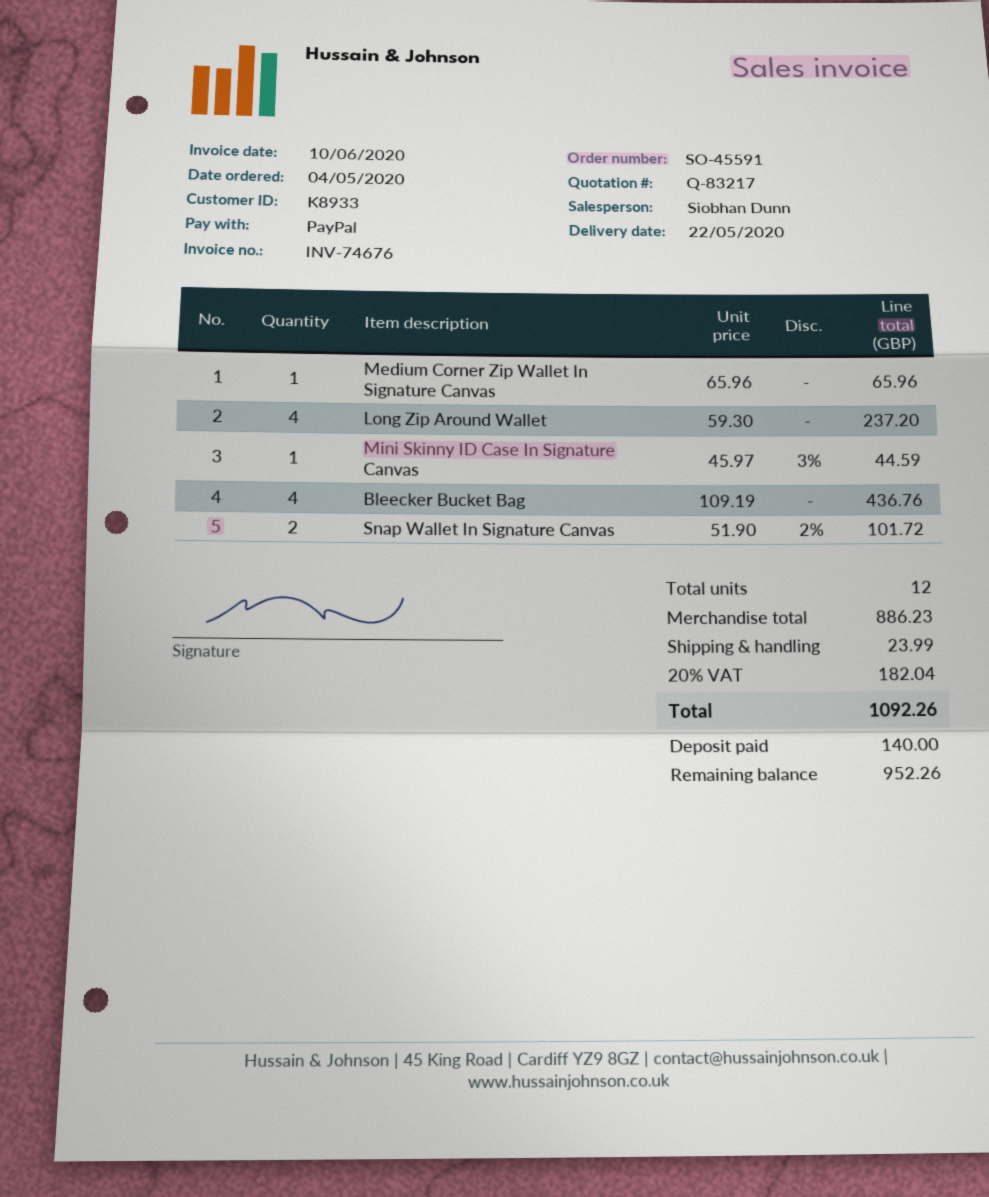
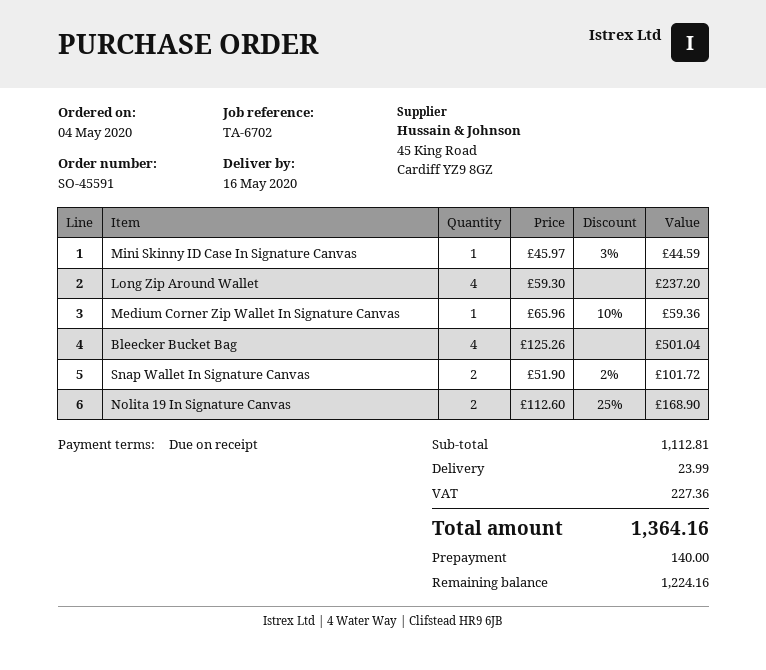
delivery date: 2020-05-22 -> 2020-05-16
Medium Corner Zip Wallet In Signature Canvas: 1 x 65.96 = 65.96 -> 1 x 65.96 - 10% = 59.36
Bleecker Bucket Bag: 4 x 109.19 = 436.76 -> 4 x 125.26 = 501.04
Nolita 19 In Signature Canvas: none -> 2 x 112.60 - 25% = 168.90
subtotal: 886.23 -> 1112.81
tax: 182.04 -> 227.36
total: 1092.26 -> 1364.16
balance: 952.26 -> 1224.16

